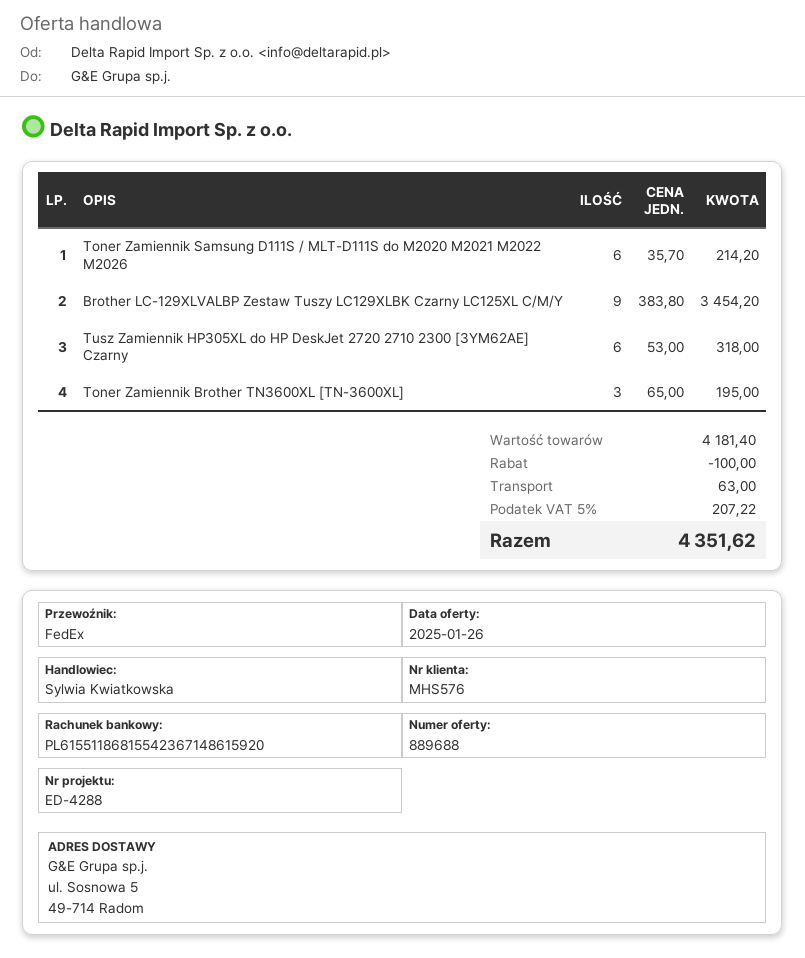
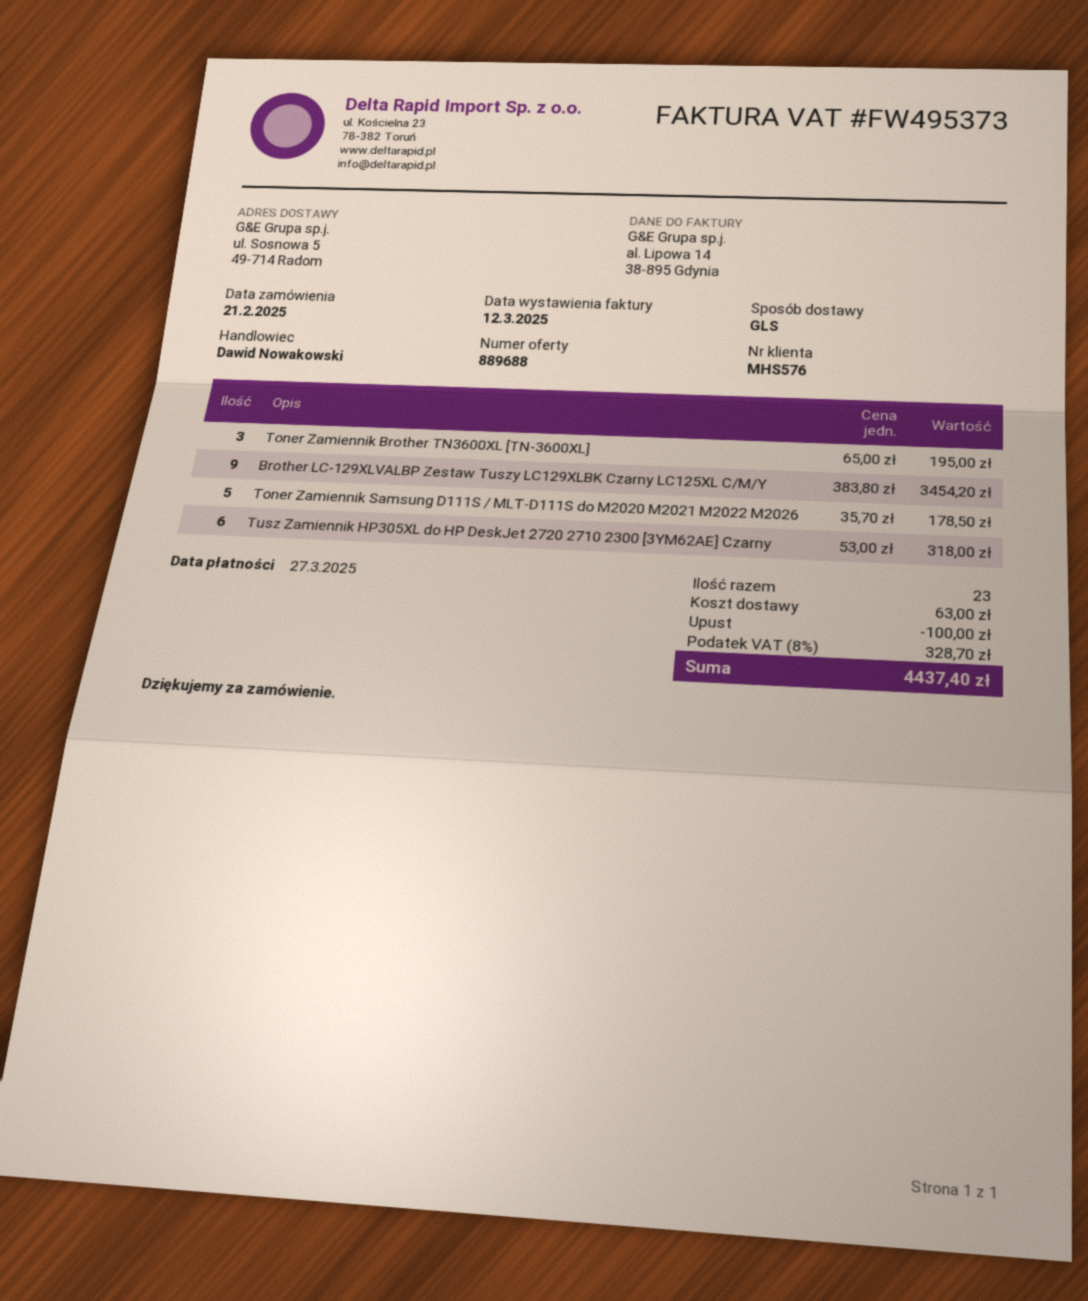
sales rep: Sylwia Kwiatkowska -> Dawid Nowakowski
shipping method: FedEx -> GLS
Toner Zamiennik Samsung D111S / MLT-D111S do M2020 M2021 M2022 M2026: 6 x 35.70 = 214.20 -> 5 x 35.70 = 178.50
tax: 5% = 207.22 -> 8% = 328.70
total: 4351.62 -> 4437.40

